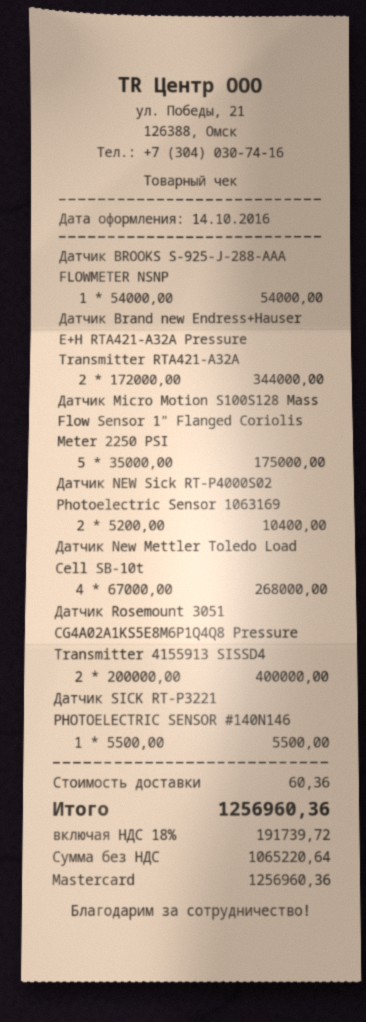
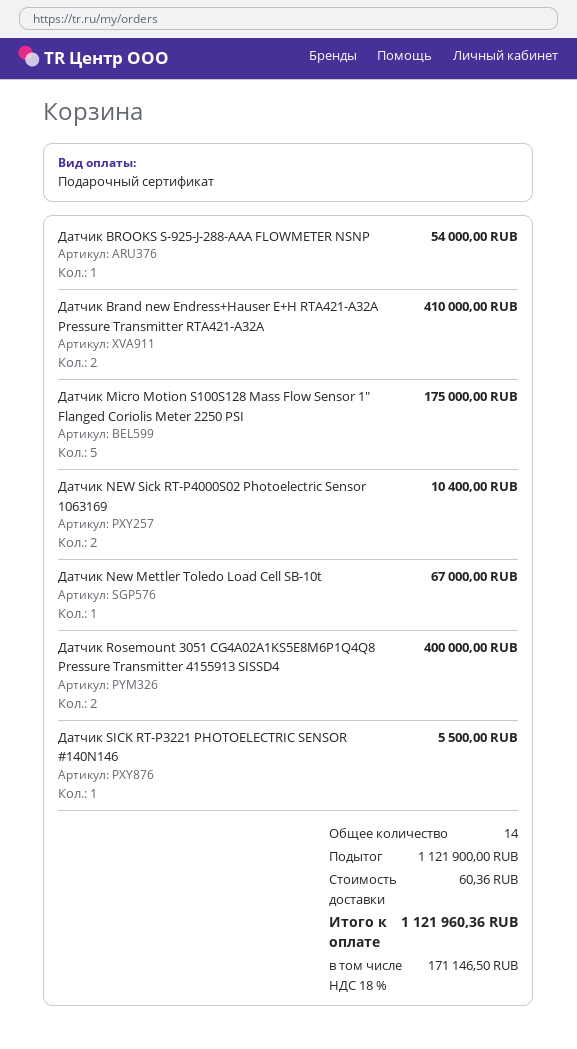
payment method: Mastercard -> gift card
Датчик Brand new Endress+Hauser E+H RTA421-A32A Pressure Transmitter RTA421-A32A: 2 for 344000.00 -> 2 for 410000.00
Датчик New Mettler Toledo Load Cell SB-10t: 4 for 268000.00 -> 1 for 67000.00
tax: 18% = 191739.72 -> 18% = 171146.50
total: 1256960.36 -> 1121960.36

